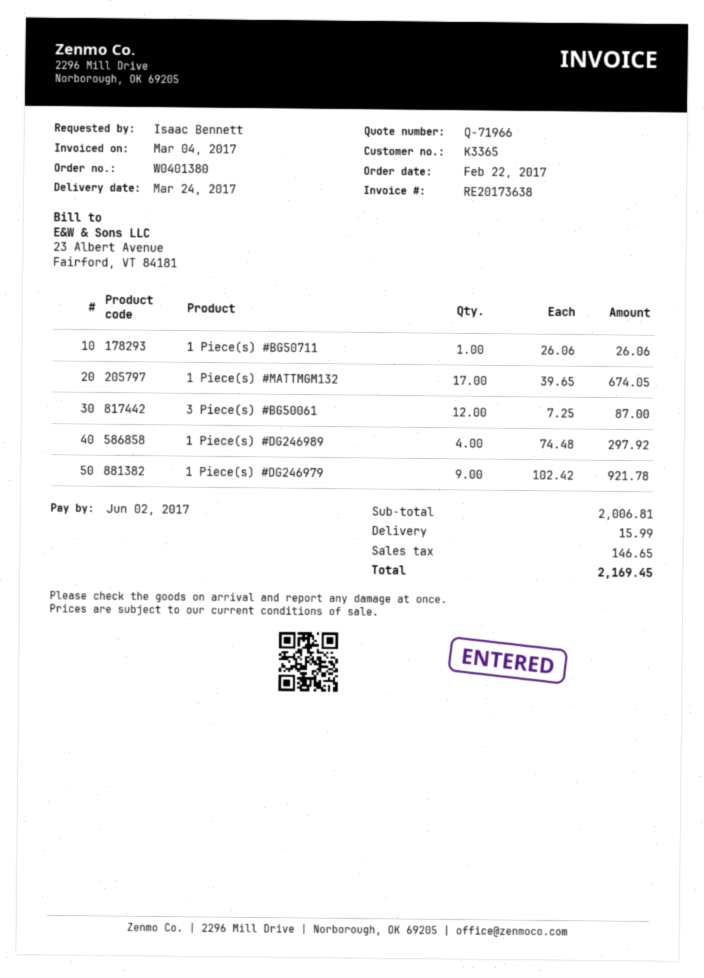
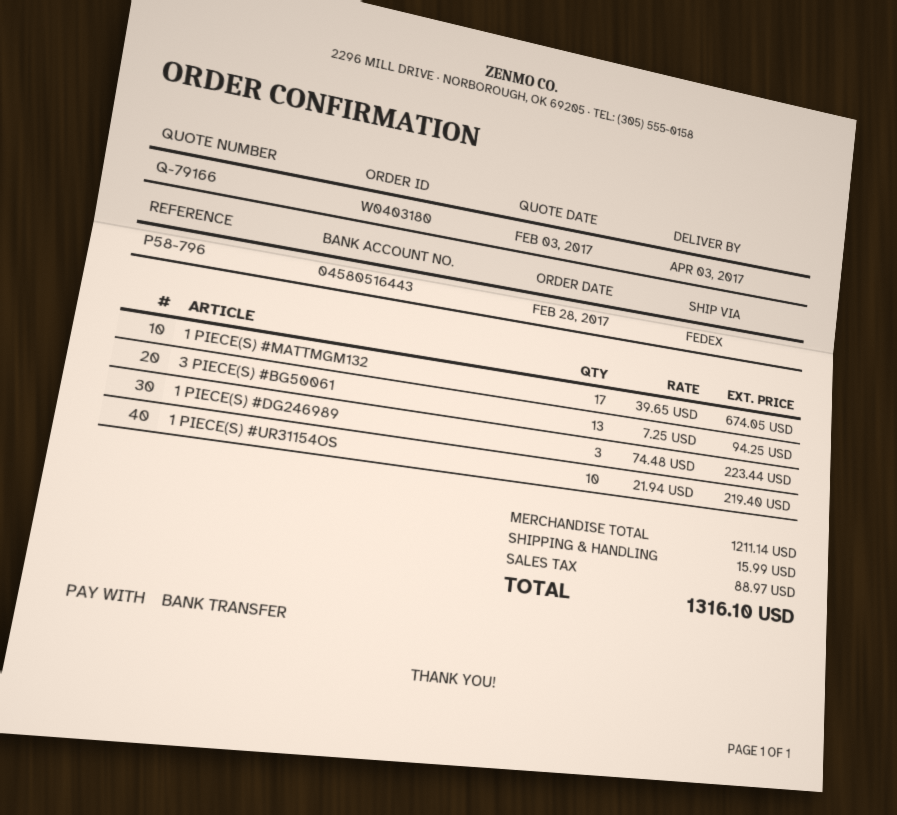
quote number: Q-71966 -> Q-79166
order number: W0401380 -> W0403180
order date: 2017-02-22 -> 2017-02-28
delivery date: 2017-03-24 -> 2017-04-03
1 Piece(s) #BG50711: 1 x 26.06 = 26.06 -> none
3 Piece(s) #BG50061: 12 x 7.25 = 87.00 -> 13 x 7.25 = 94.25
1 Piece(s) #DG246989: 4 x 74.48 = 297.92 -> 3 x 74.48 = 223.44
1 Piece(s) #DG246979: 9 x 102.42 = 921.78 -> none
1 PIECE(S) #UR31154OS: none -> 10 x 21.94 = 219.40
subtotal: 2006.81 -> 1211.14
tax: 146.65 -> 88.97
total: 2169.45 -> 1316.10

